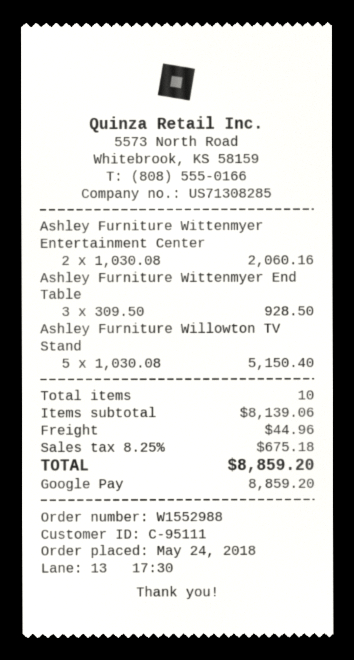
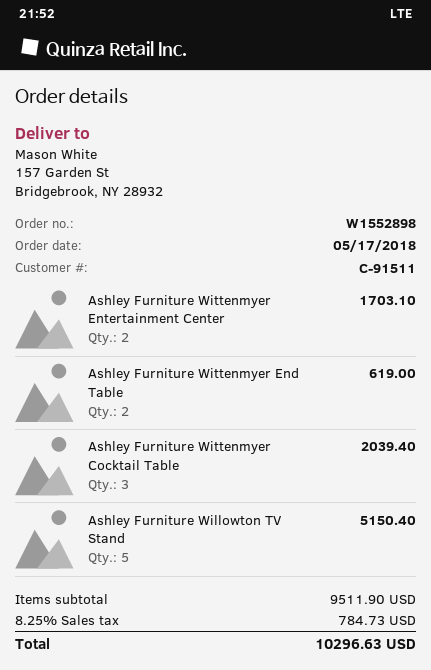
order number: W1552988 -> W1552898
order date: 2018-05-24 -> 2018-05-17
customer number: C-95111 -> C-91511
Ashley Furniture Wittenmyer Entertainment Center: 2 for 2060.16 -> 2 for 1703.10
Ashley Furniture Wittenmyer End Table: 3 for 928.50 -> 2 for 619.00
Ashley Furniture Wittenmyer Cocktail Table: none -> 3 for 2039.40
subtotal: 8139.06 -> 9511.90
shipping: 44.96 -> none
tax: 8.25% = 675.18 -> 8.25% = 784.73
total: 8859.20 -> 10296.63

